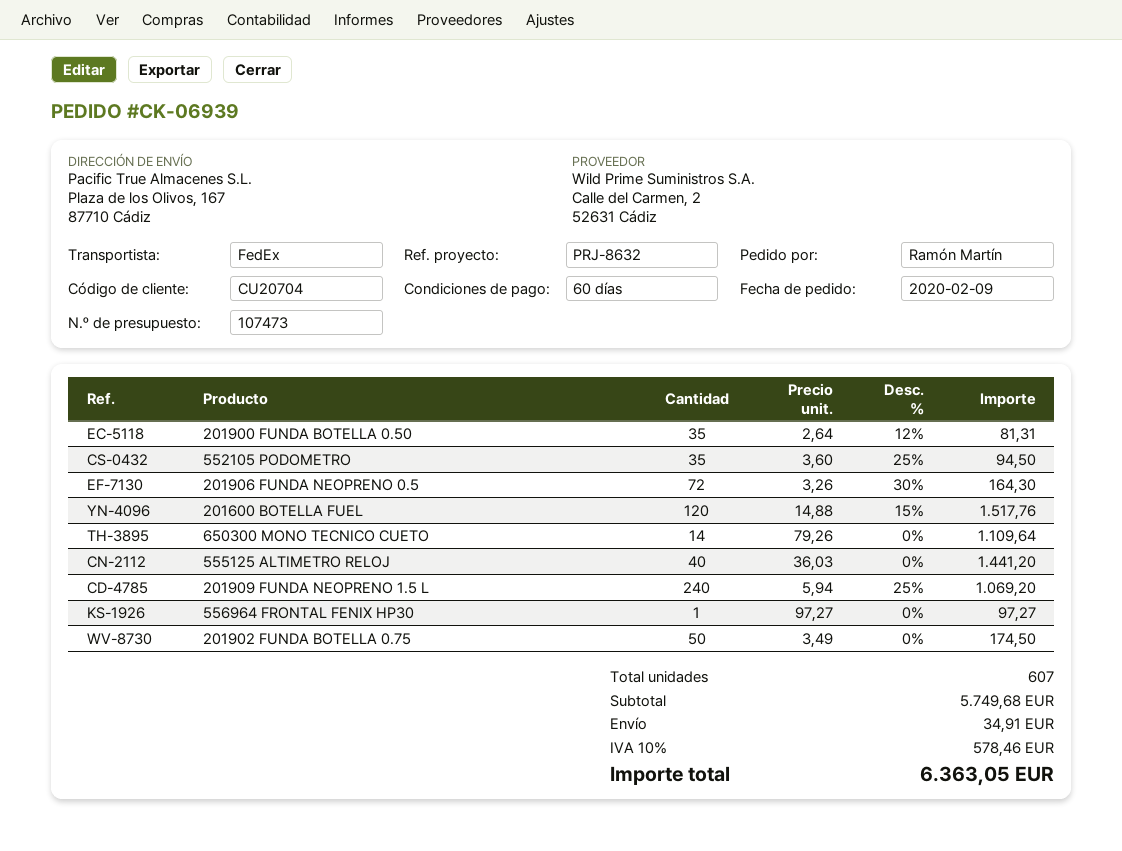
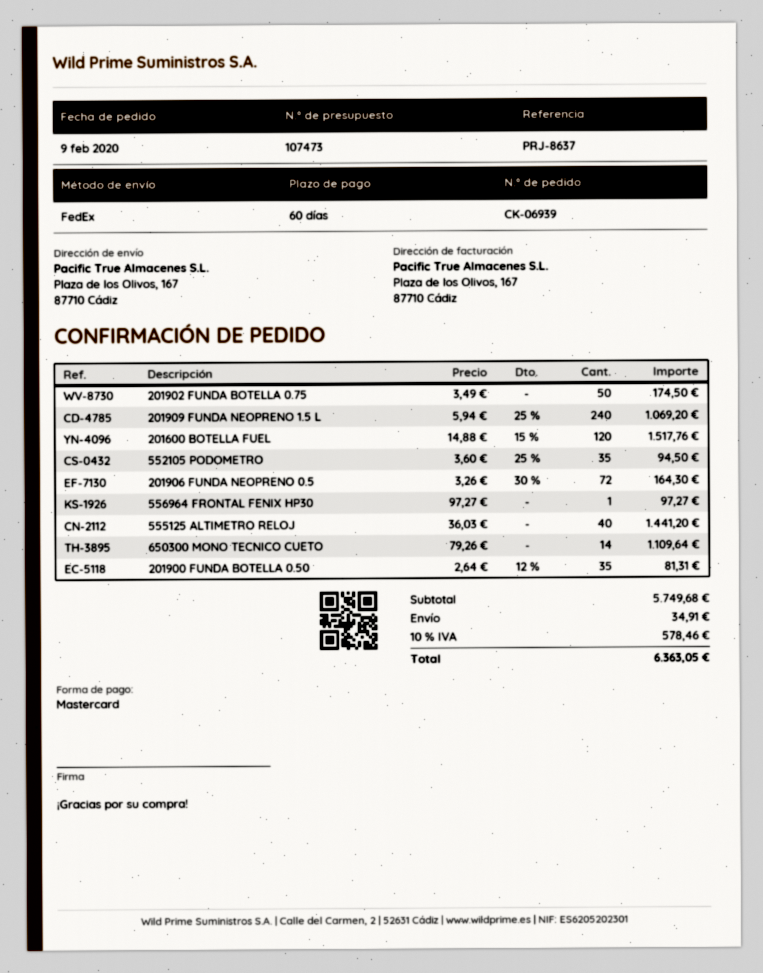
reference: PRJ-8632 -> PRJ-8637

